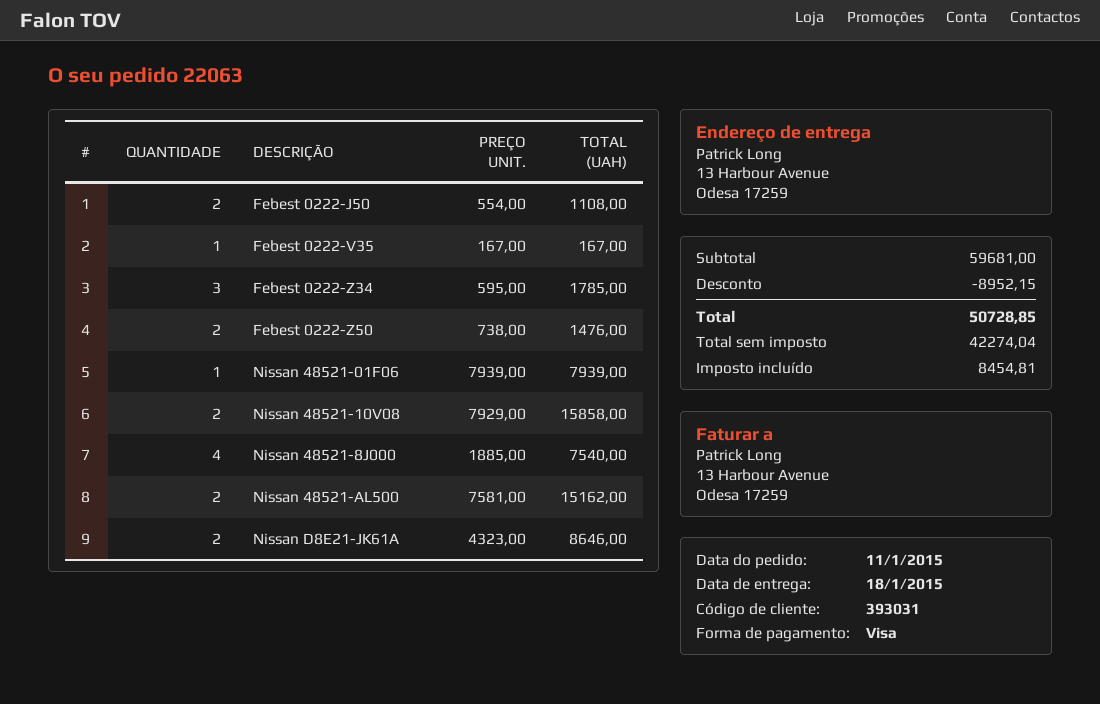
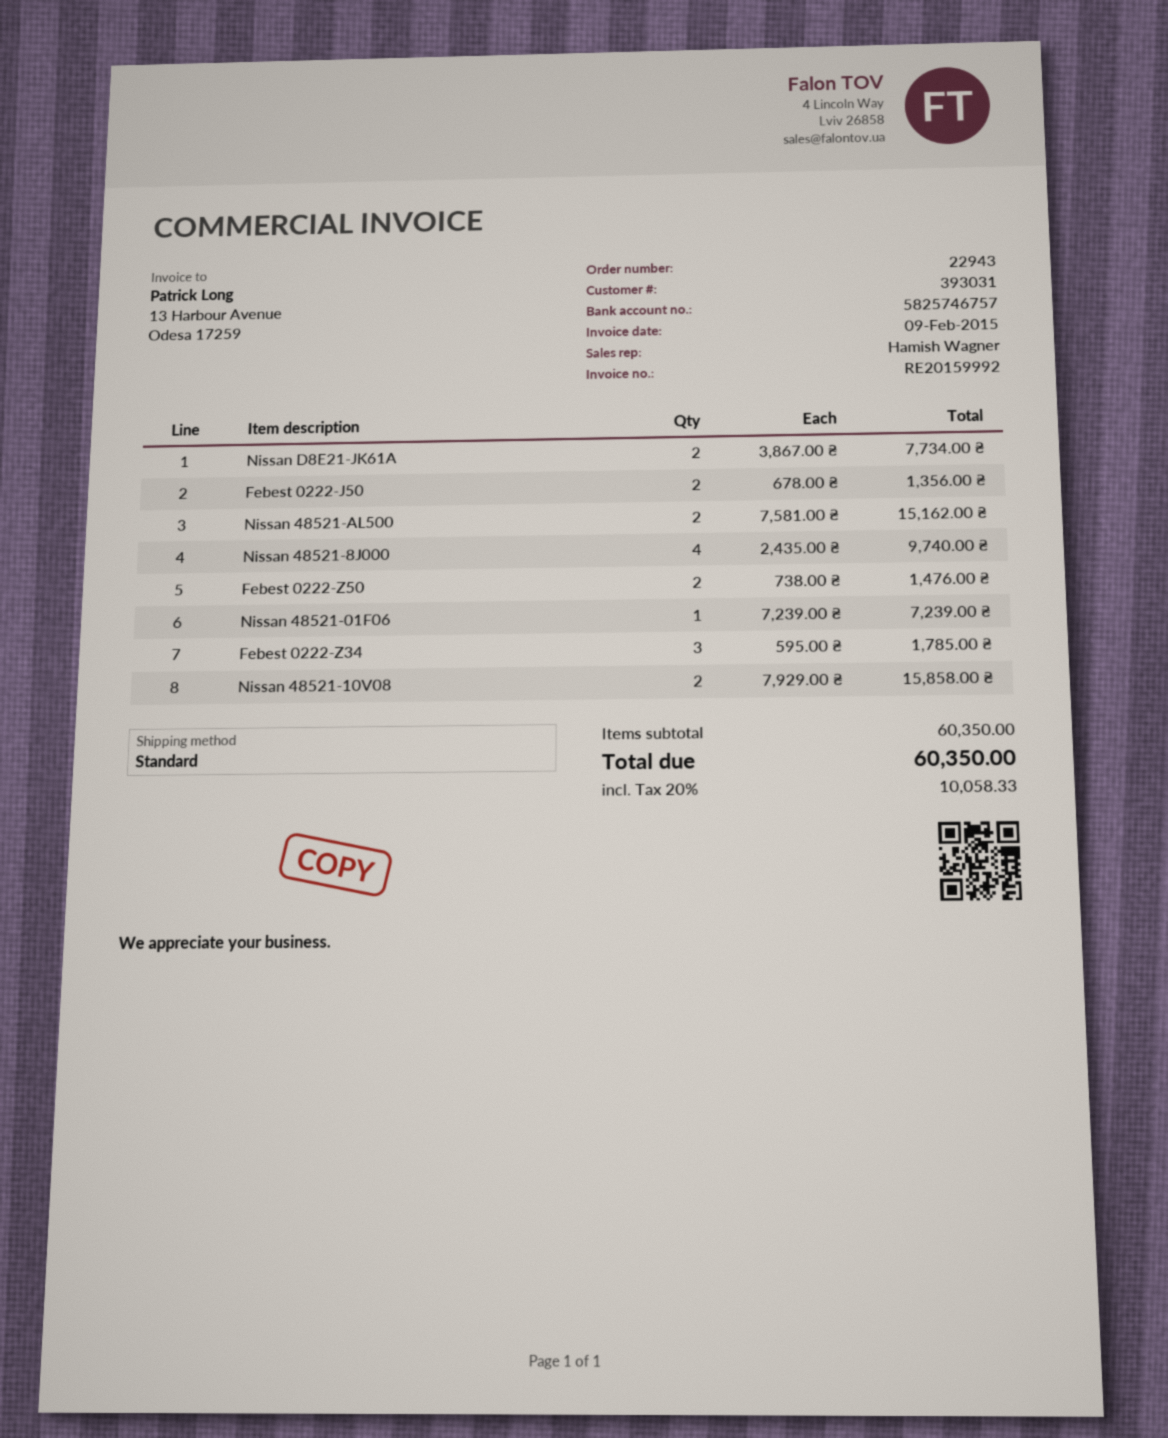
order number: 22063 -> 22943
Febest 0222-J50: 2 x 554.00 = 1108.00 -> 2 x 678.00 = 1356.00
Febest 0222-V35: 1 x 167.00 = 167.00 -> none
Nissan 48521-01F06: 1 x 7939.00 = 7939.00 -> 1 x 7239.00 = 7239.00
Nissan 48521-8J000: 4 x 1885.00 = 7540.00 -> 4 x 2435.00 = 9740.00
Nissan D8E21-JK61A: 2 x 4323.00 = 8646.00 -> 2 x 3867.00 = 7734.00
subtotal: 59681.00 -> 60350.00
discount: 8952.15 -> none
tax: 8454.81 -> 10058.33
total: 50728.85 -> 60350.00

